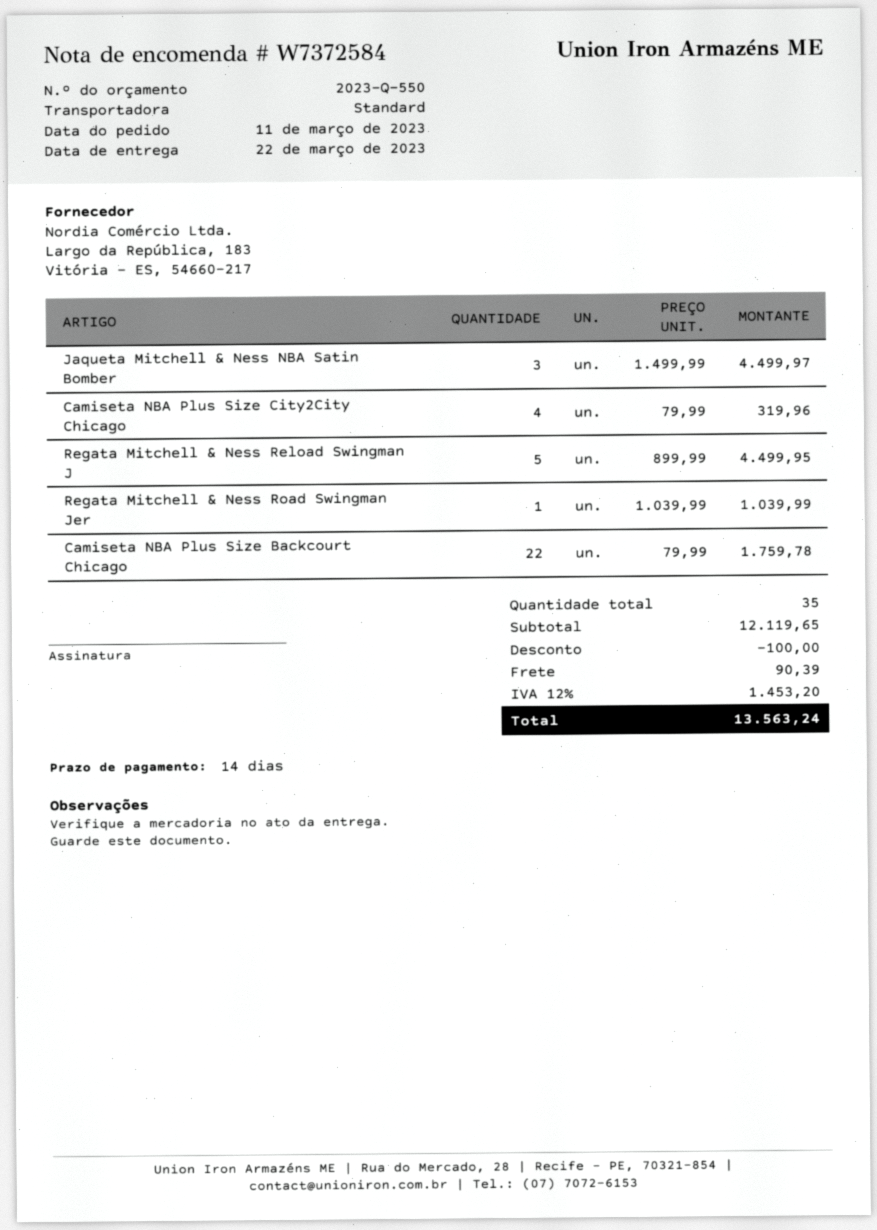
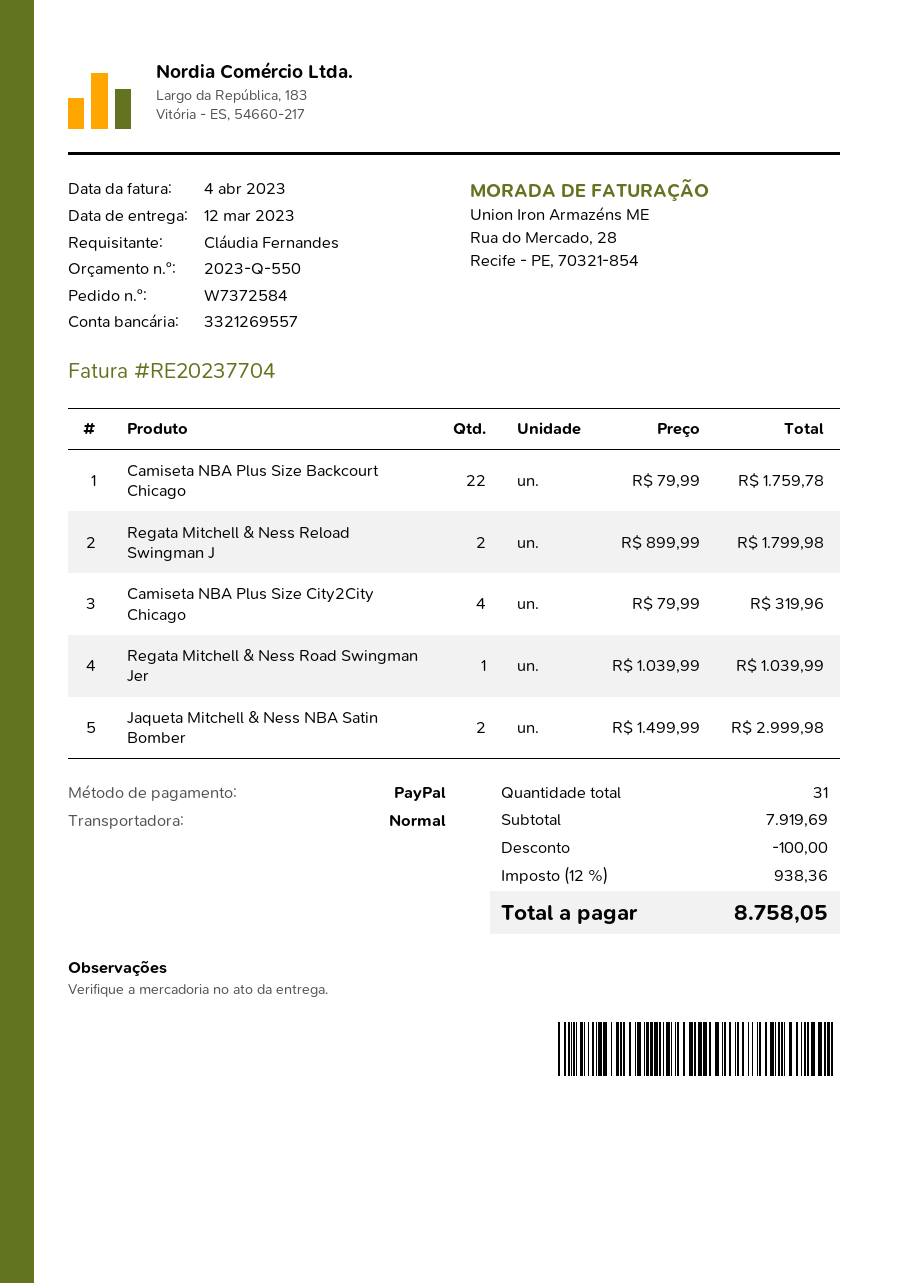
delivery date: 2023-03-22 -> 2023-03-12
Jaqueta Mitchell & Ness NBA Satin Bomber: 3 x 1499.99 = 4499.97 -> 2 x 1499.99 = 2999.98
Regata Mitchell & Ness Reload Swingman J: 5 x 899.99 = 4499.95 -> 2 x 899.99 = 1799.98
total quantity: 35 -> 31
subtotal: 12119.65 -> 7919.69
shipping: 90.39 -> none
tax: 12% = 1453.20 -> 12% = 938.36
total: 13563.24 -> 8758.05

